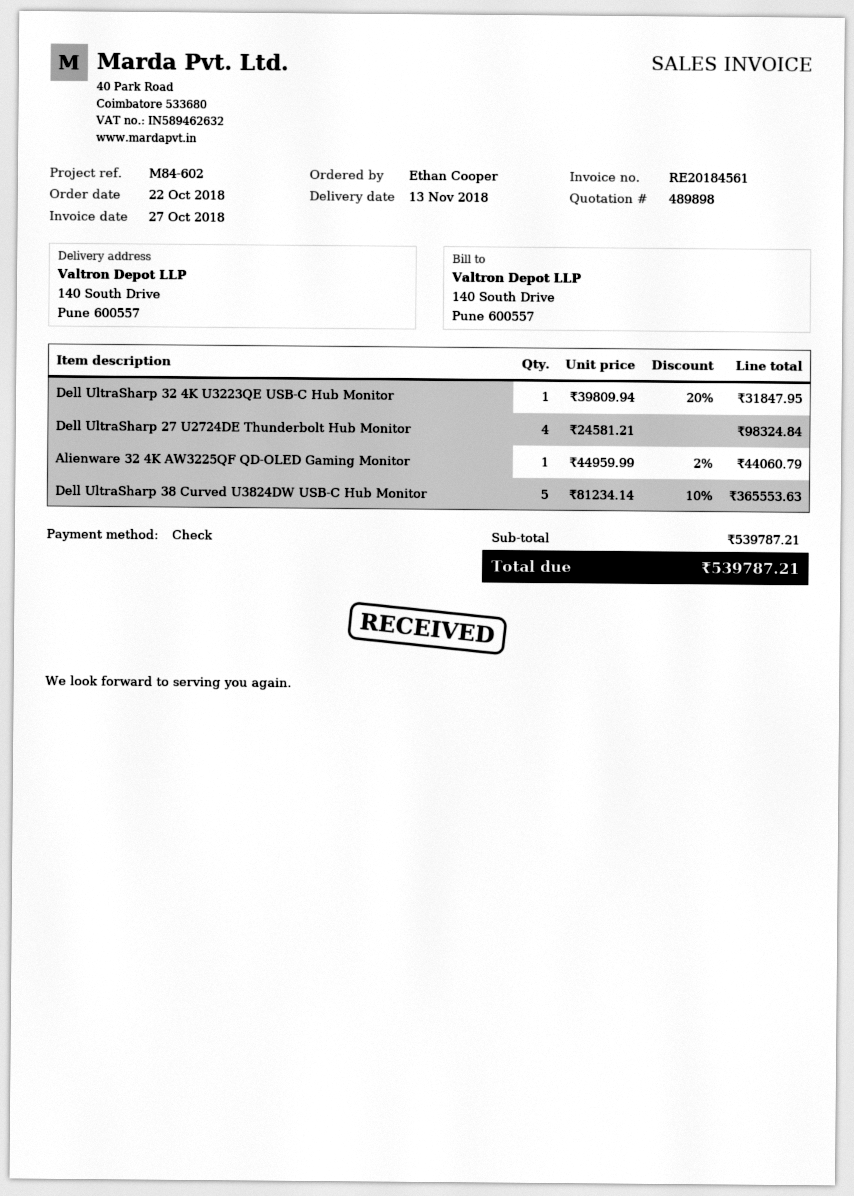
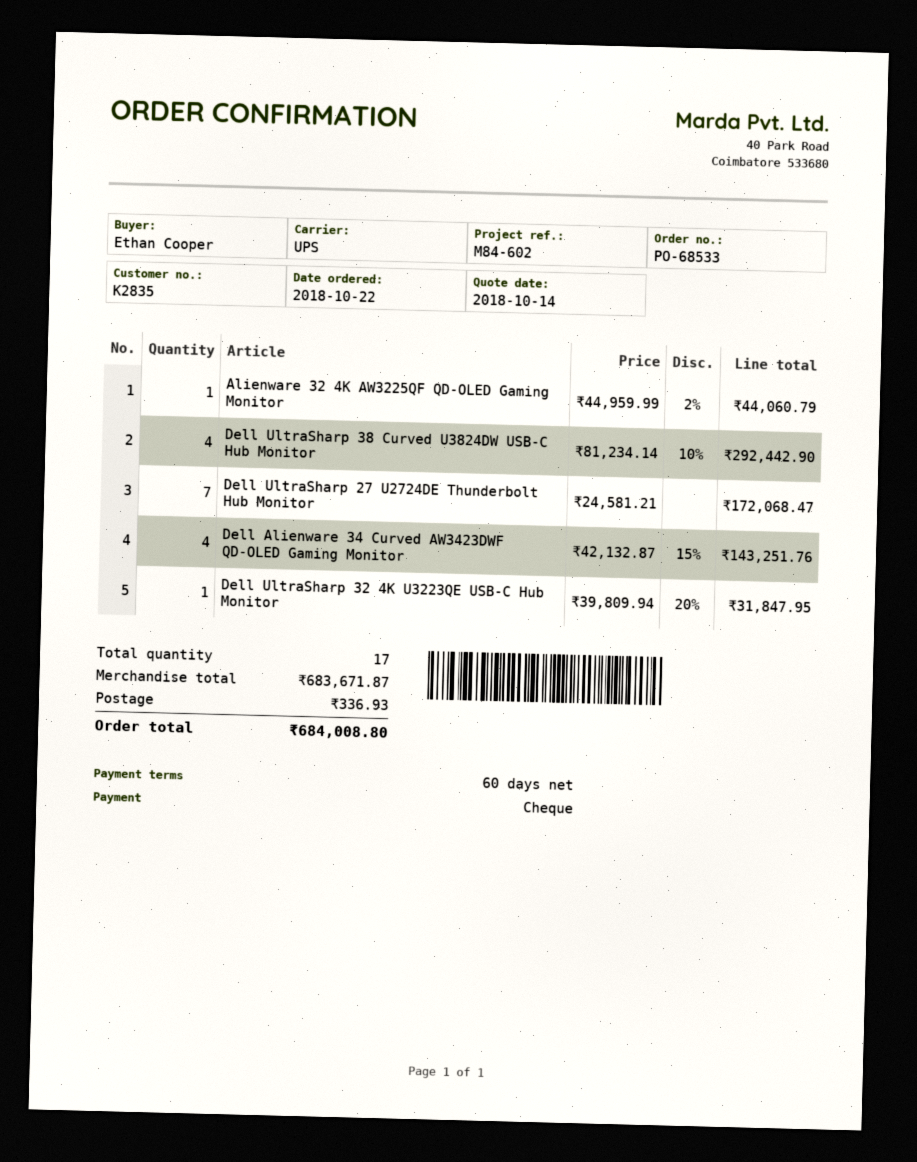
Dell UltraSharp 27 U2724DE Thunderbolt Hub Monitor: 4 x 24581.21 = 98324.84 -> 7 x 24581.21 = 172068.47
Dell UltraSharp 38 Curved U3824DW USB-C Hub Monitor: 5 x 81234.14 - 10% = 365553.63 -> 4 x 81234.14 - 10% = 292442.90
Dell Alienware 34 Curved AW3423DWF QD-OLED Gaming Monitor: none -> 4 x 42132.87 - 15% = 143251.76
subtotal: 539787.21 -> 683671.87
shipping: none -> 336.93
total: 539787.21 -> 684008.80

